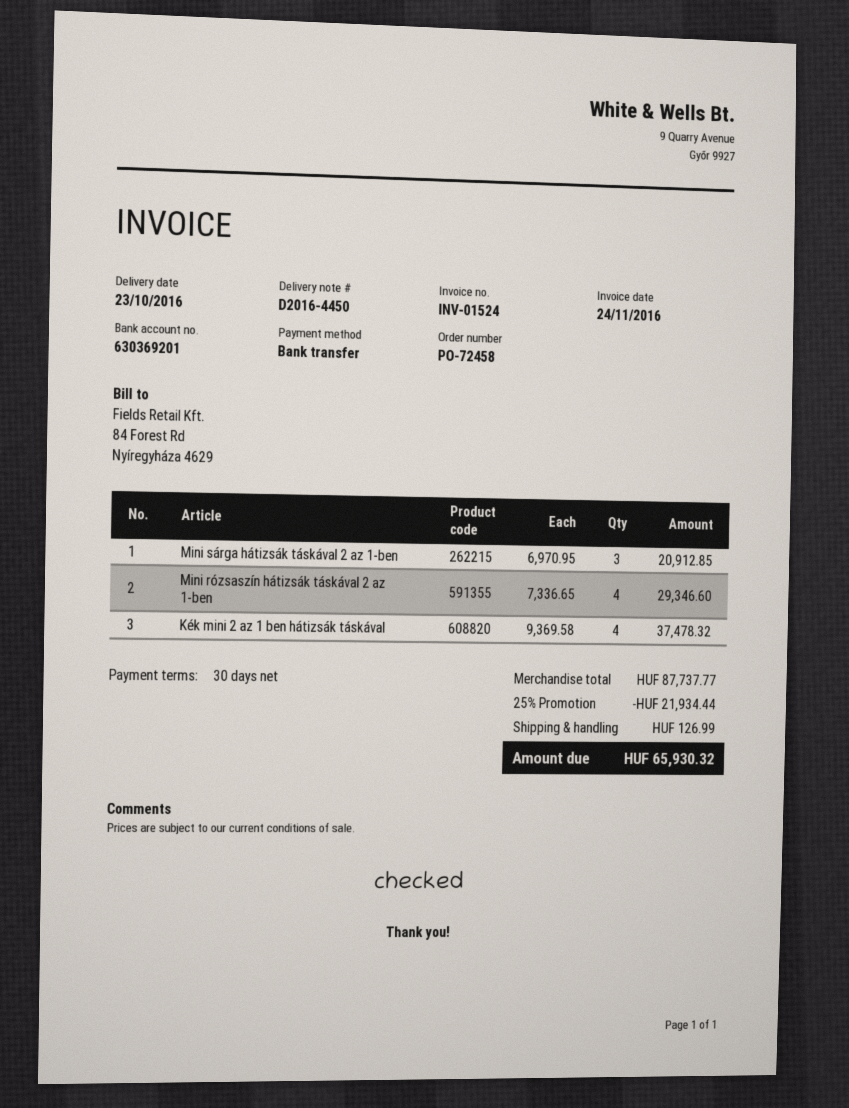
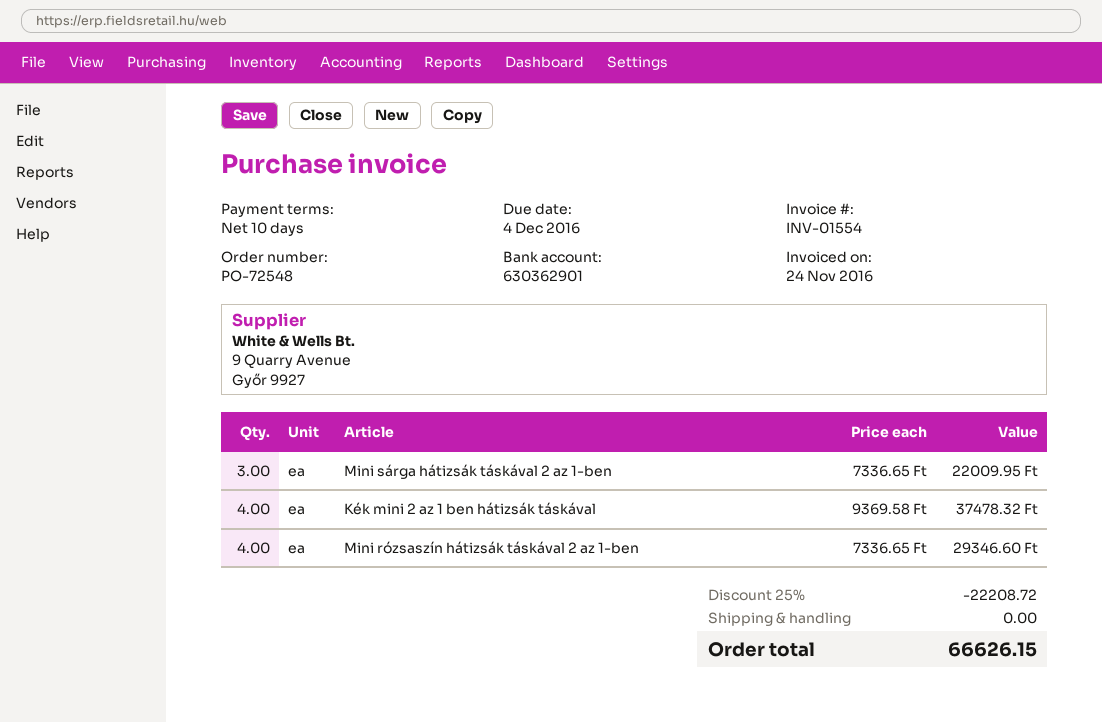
order number: PO-72458 -> PO-72548
invoice number: INV-01524 -> INV-01554
payment terms: 30 days -> 10 days
bank account: 630369201 -> 630362901
Mini sárga hátizsák táskával 2 az 1-ben: 3 x 6970.95 = 20912.85 -> 3 x 7336.65 = 22009.95
discount: 25% = 21934.44 -> 25% = 22208.72
shipping: 126.99 -> 0.00
total: 65930.32 -> 66626.15

